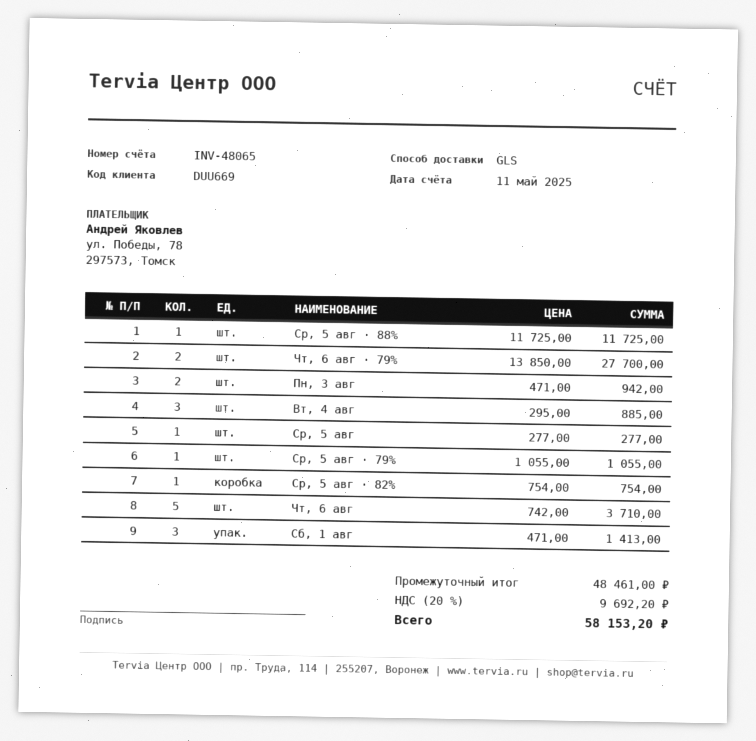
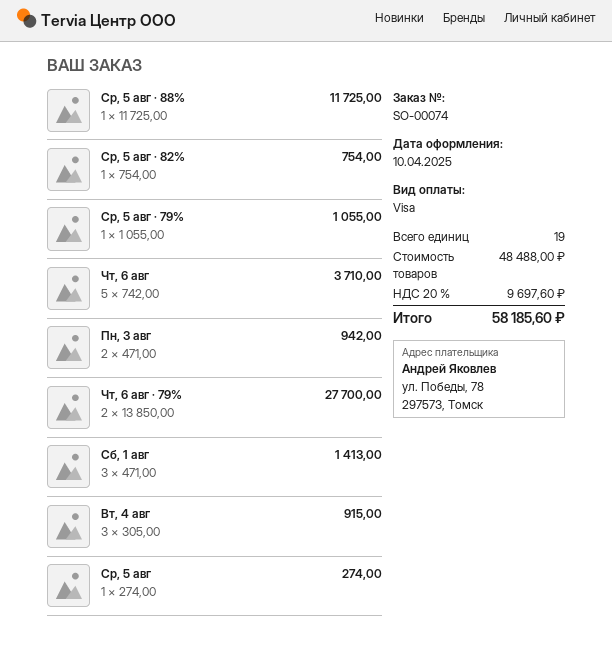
Вт, 4 авг: 3 x 295.00 = 885.00 -> 3 x 305.00 = 915.00
Ср, 5 авг: 1 x 277.00 = 277.00 -> 1 x 274.00 = 274.00
subtotal: 48461.00 -> 48488.00
tax: 20% = 9692.20 -> 20% = 9697.60
total: 58153.20 -> 58185.60

